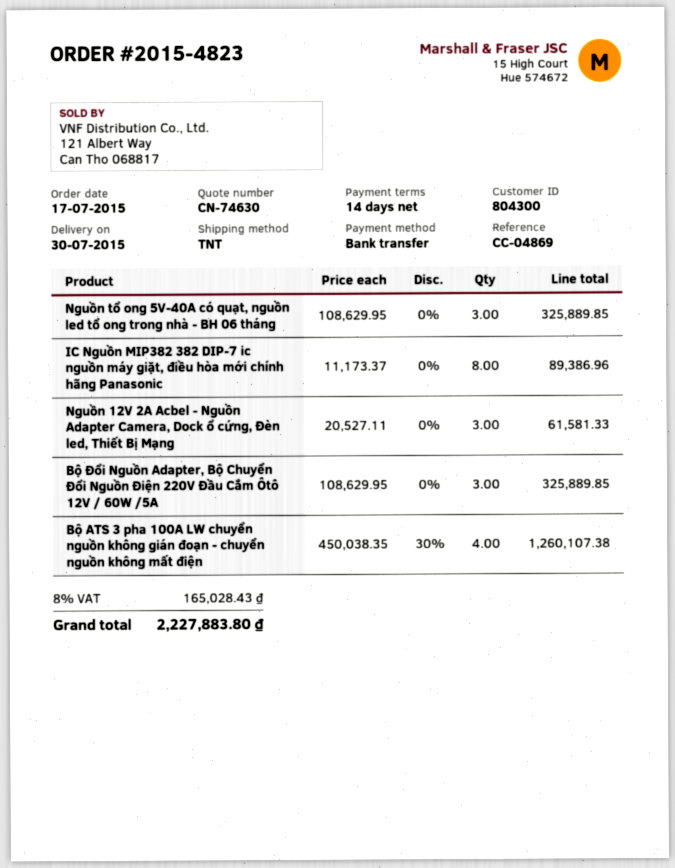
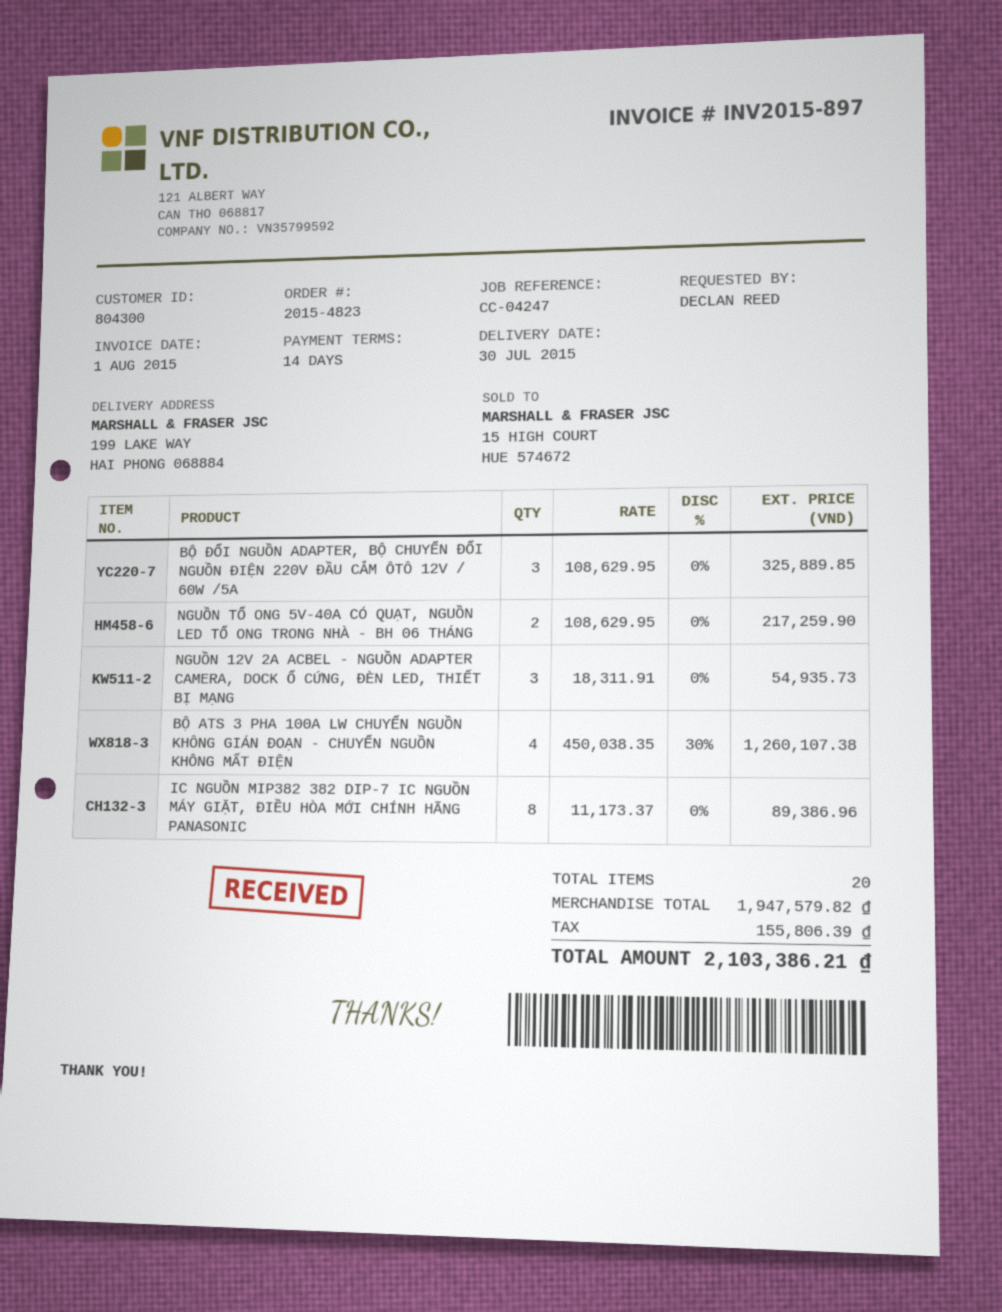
reference: CC-04869 -> CC-04247
Nguồn tổ ong 5V-40A có quạt, nguồn led tổ ong trong nhà - BH 06 tháng: 3 x 108629.95 = 325889.85 -> 2 x 108629.95 = 217259.90
Nguồn 12V 2A Acbel - Nguồn Adapter Camera, Dock ổ cứng, Đèn led, Thiết Bị Mạng: 3 x 20527.11 = 61581.33 -> 3 x 18311.91 = 54935.73
tax: 165028.43 -> 155806.39
total: 2227883.80 -> 2103386.21

